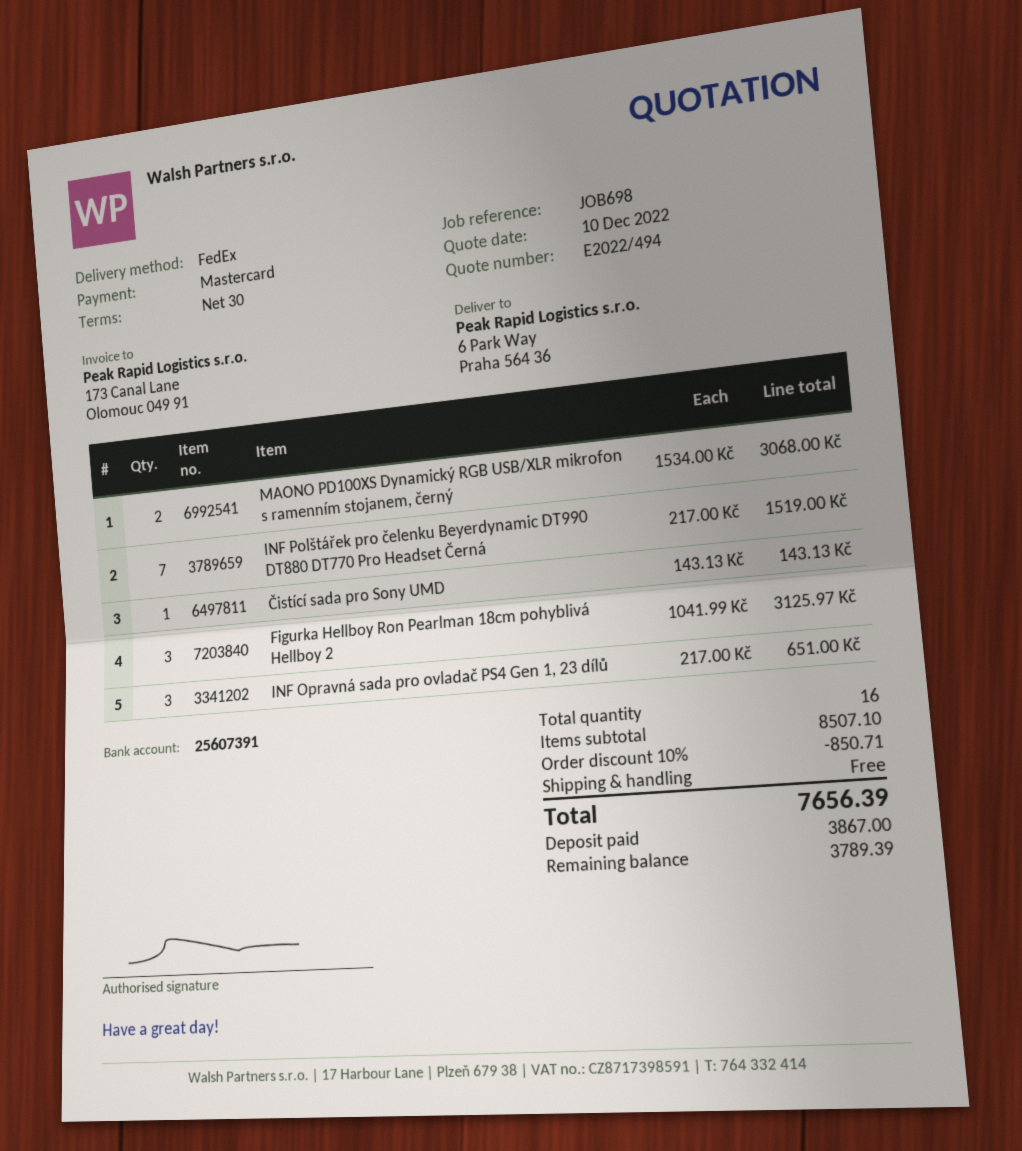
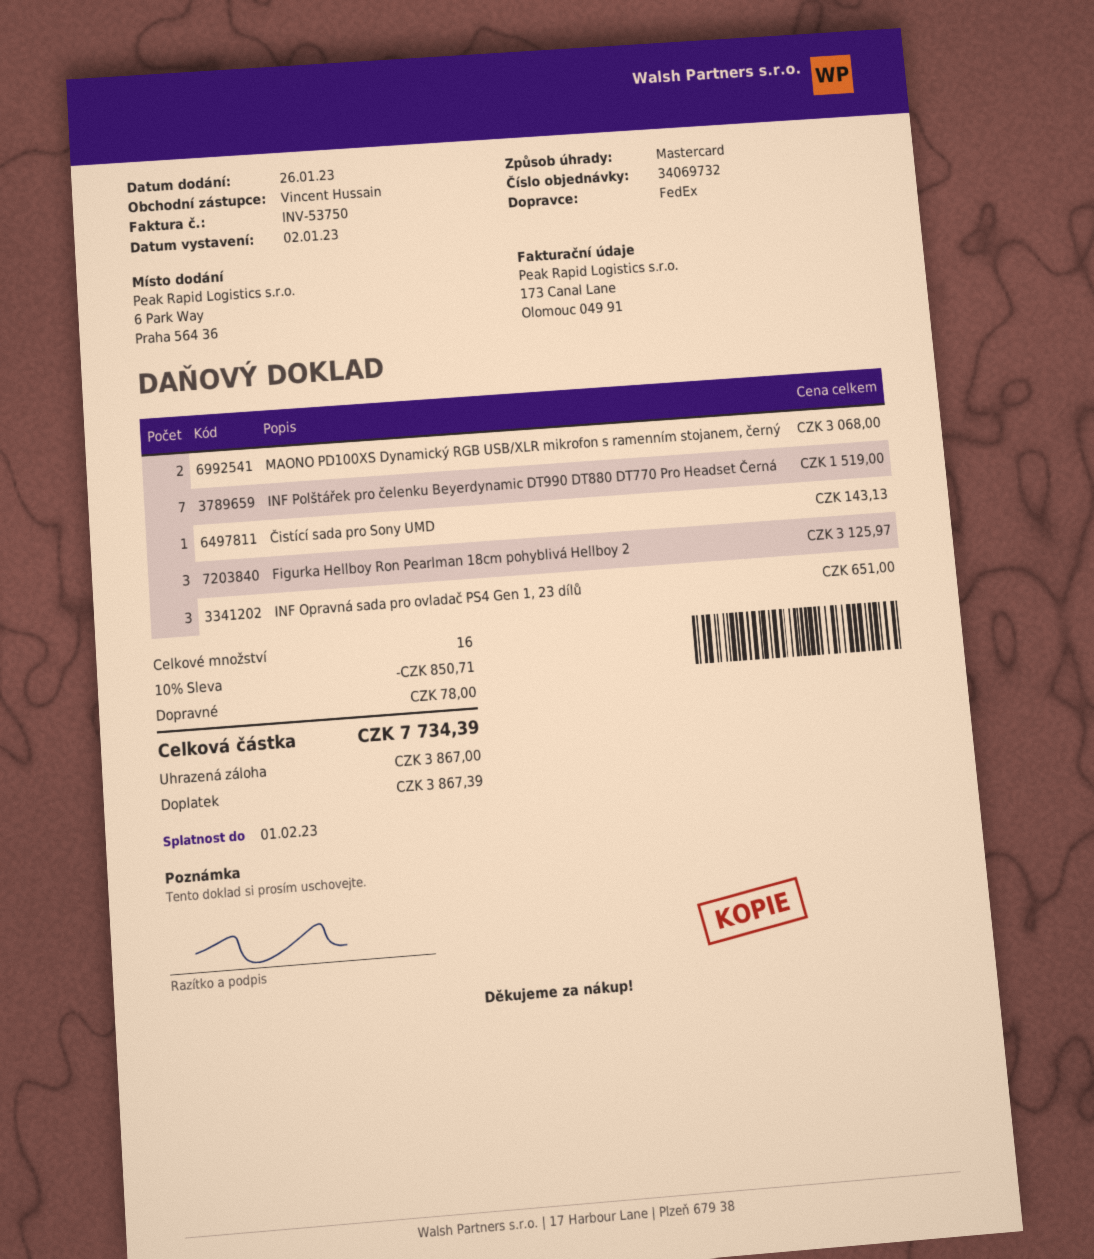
shipping: 0.00 -> 78.00
total: 7656.39 -> 7734.39
balance: 3789.39 -> 3867.39

